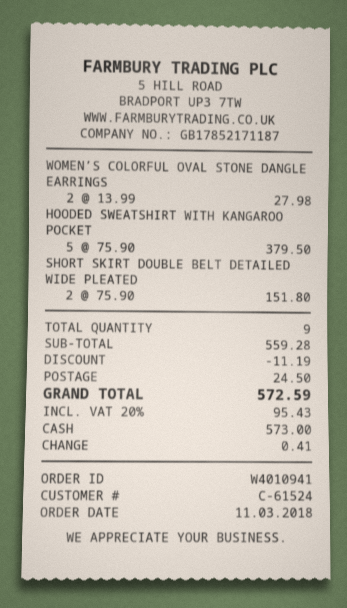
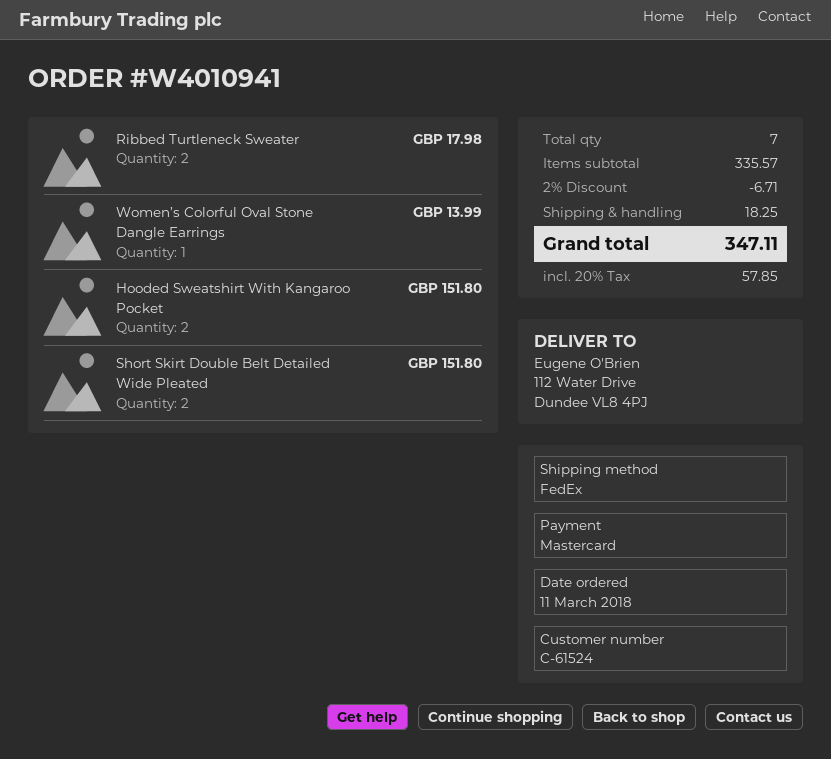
payment method: cash -> Mastercard
WOMEN’S COLORFUL OVAL STONE DANGLE EARRINGS: 2 for 27.98 -> 1 for 13.99
HOODED SWEATSHIRT WITH KANGAROO POCKET: 5 for 379.50 -> 2 for 151.80
Ribbed Turtleneck Sweater: none -> 2 for 17.98
total quantity: 9 -> 7
subtotal: 559.28 -> 335.57
discount: 11.19 -> 6.71
shipping: 24.50 -> 18.25
tax: 20% = 95.43 -> 20% = 57.85
total: 572.59 -> 347.11

